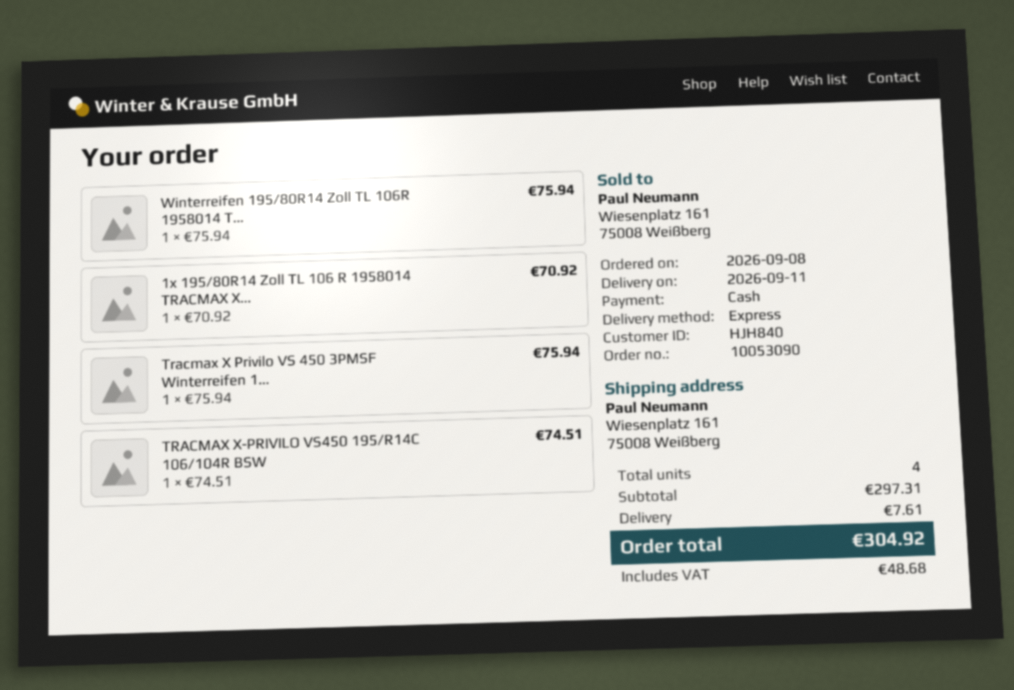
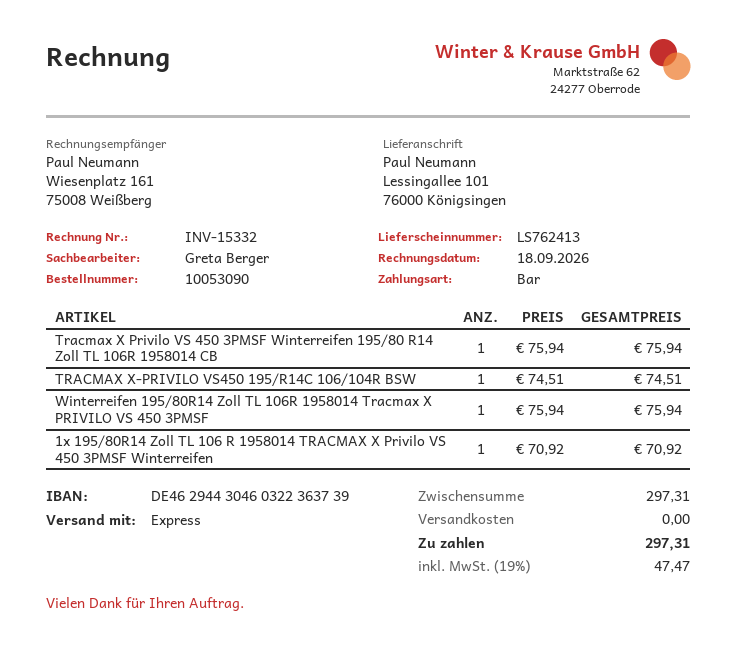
ship to: Wiesenplatz 161, 75008 Weißberg -> Lessingallee 101, 76000 Königsingen
shipping: 7.61 -> 0.00
tax: 48.68 -> 47.47
total: 304.92 -> 297.31

